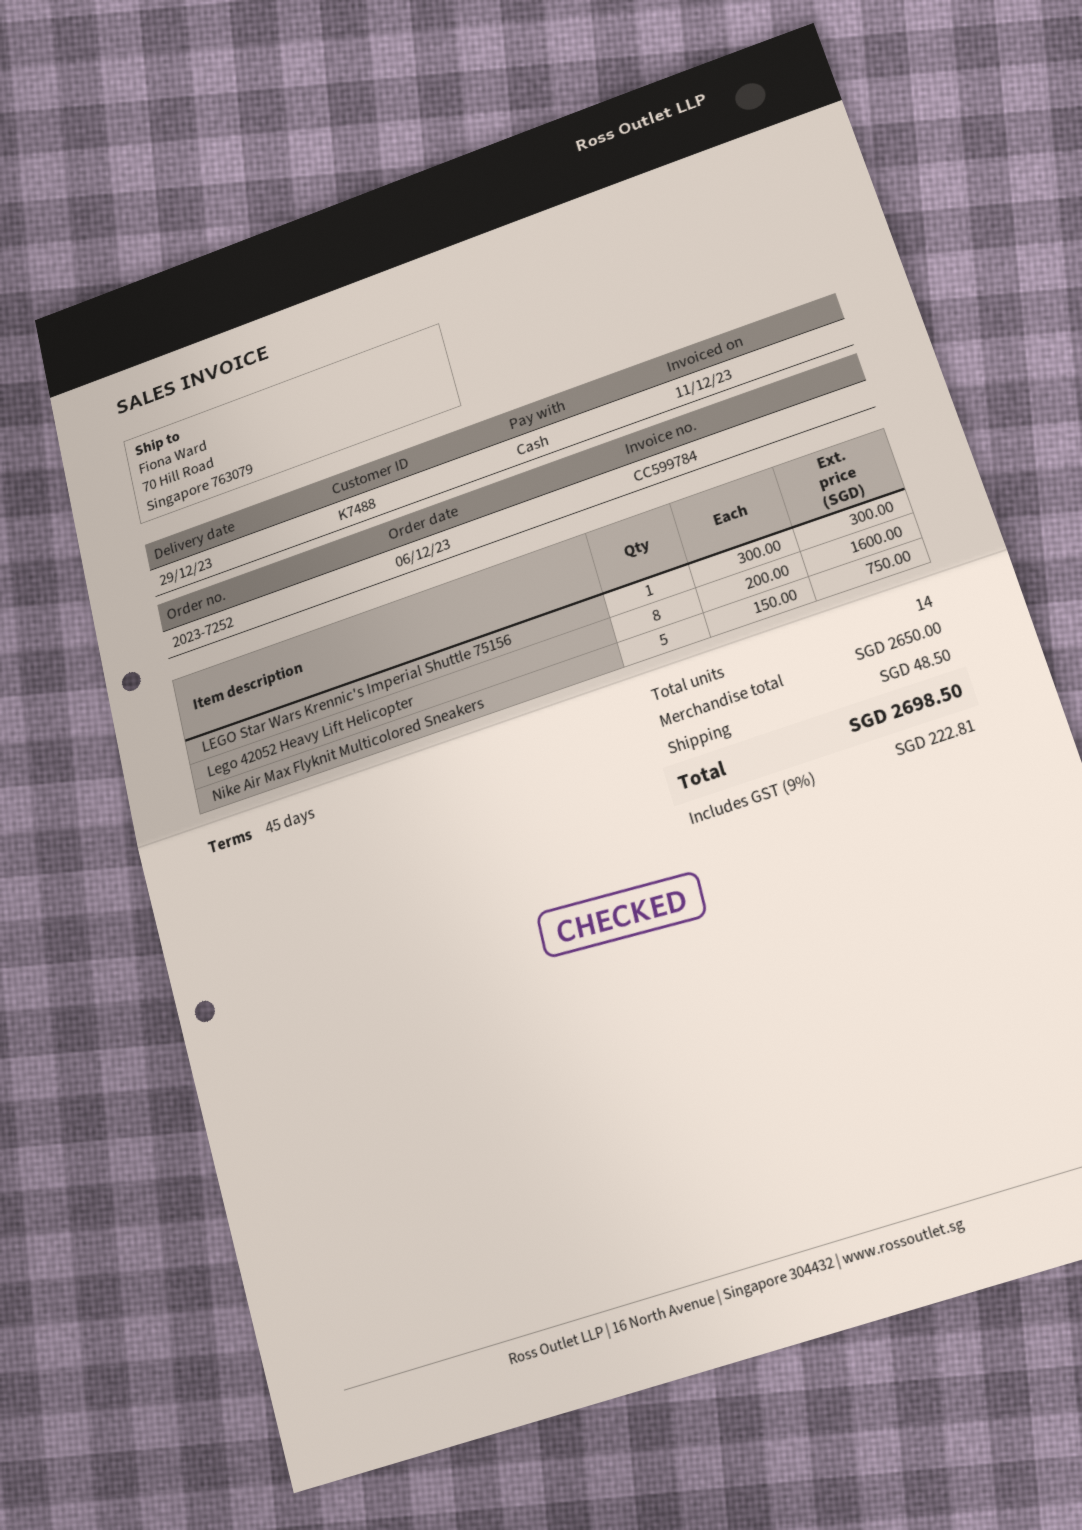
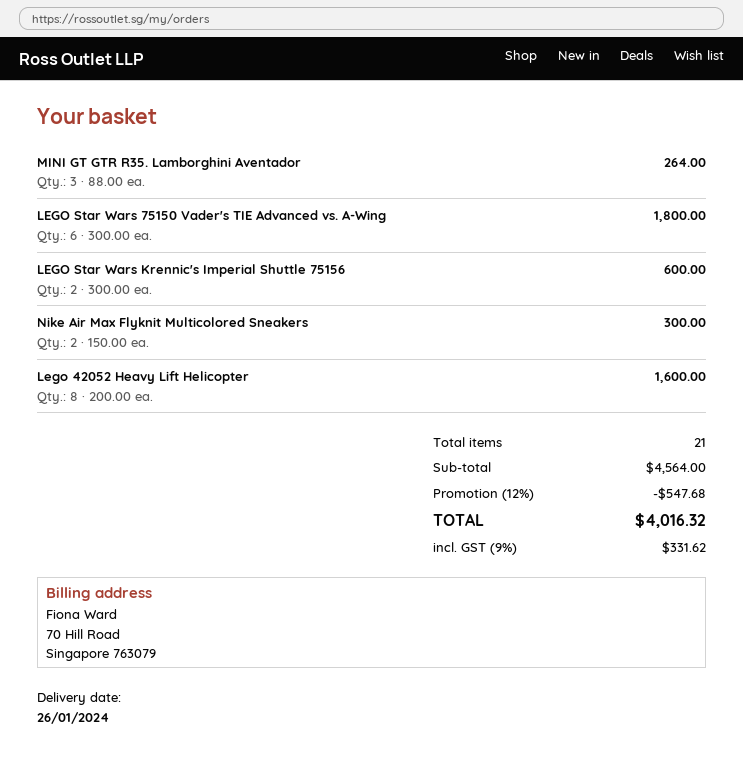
delivery date: 2023-12-29 -> 2024-01-26
LEGO Star Wars Krennic's Imperial Shuttle 75156: 1 x 300.00 = 300.00 -> 2 x 300.00 = 600.00
Nike Air Max Flyknit Multicolored Sneakers: 5 x 150.00 = 750.00 -> 2 x 150.00 = 300.00
MINI GT GTR R35. Lamborghini Aventador: none -> 3 x 88.00 = 264.00
LEGO Star Wars 75150 Vader's TIE Advanced vs. A-Wing: none -> 6 x 300.00 = 1800.00
total quantity: 14 -> 21
subtotal: 2650.00 -> 4564.00
discount: none -> 12% = 547.68
shipping: 48.50 -> none
tax: 9% = 222.81 -> 9% = 331.62
total: 2698.50 -> 4016.32

